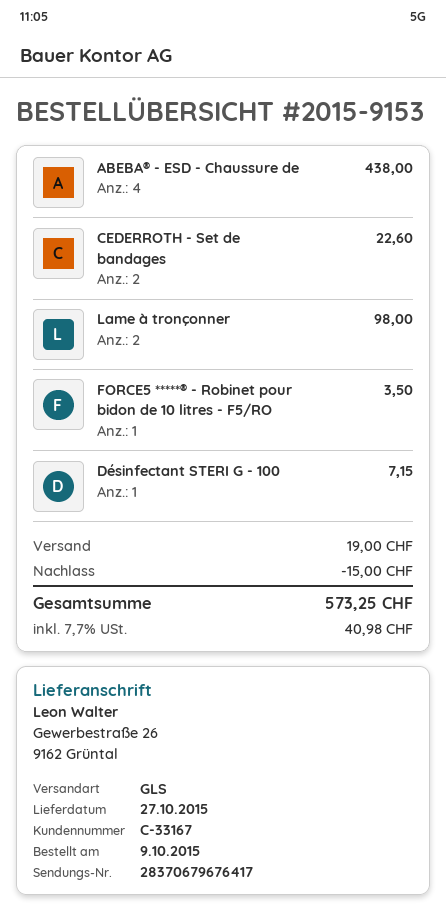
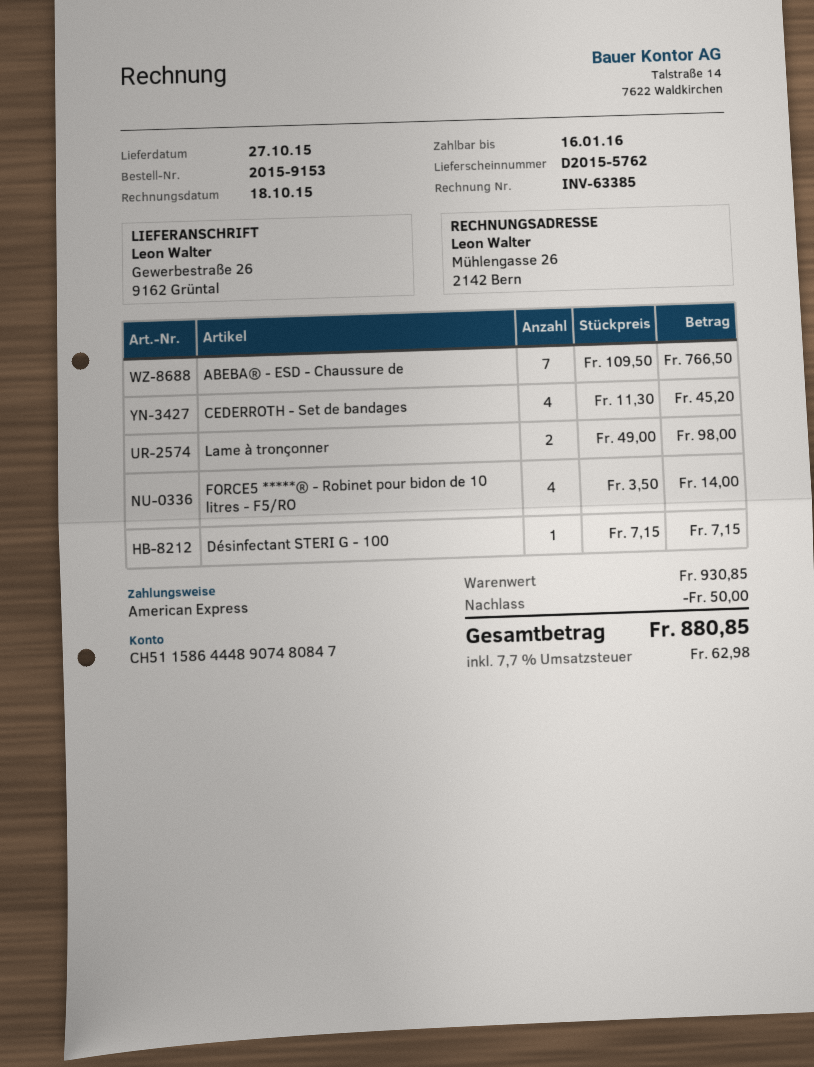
ABEBA® - ESD - Chaussure de: 4 for 438.00 -> 7 for 766.50
CEDERROTH - Set de bandages: 2 for 22.60 -> 4 for 45.20
FORCE5 *****® - Robinet pour bidon de 10 litres - F5/RO: 1 for 3.50 -> 4 for 14.00
discount: 15.00 -> 50.00
shipping: 19.00 -> none
tax: 7.7% = 40.98 -> 7.7% = 62.98
total: 573.25 -> 880.85

